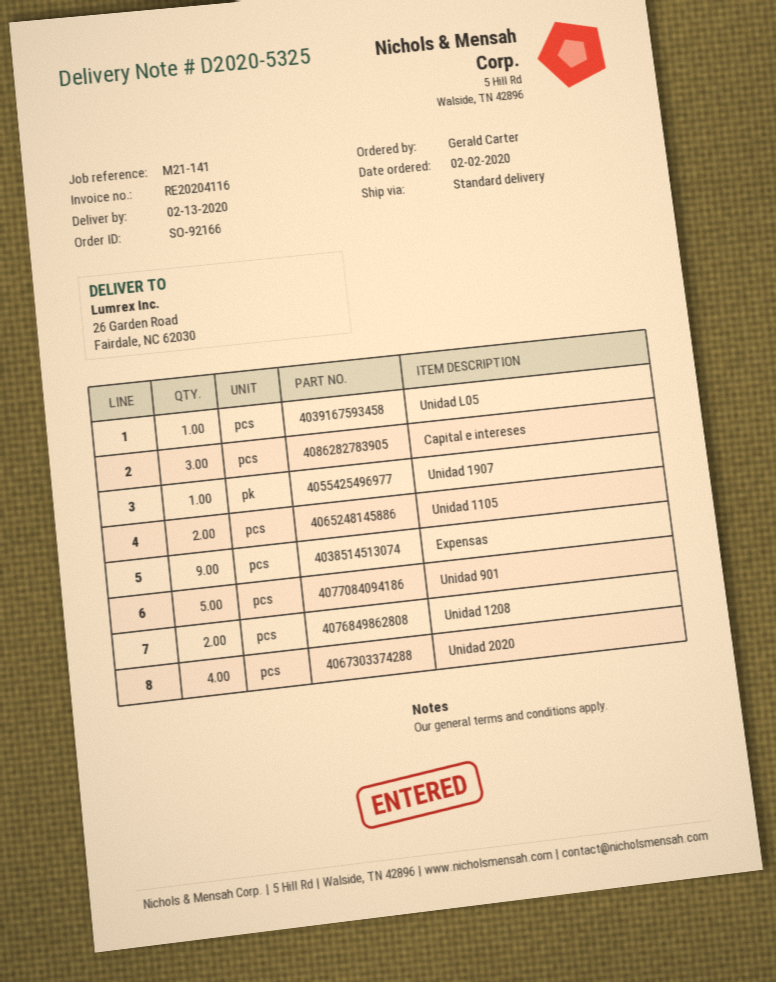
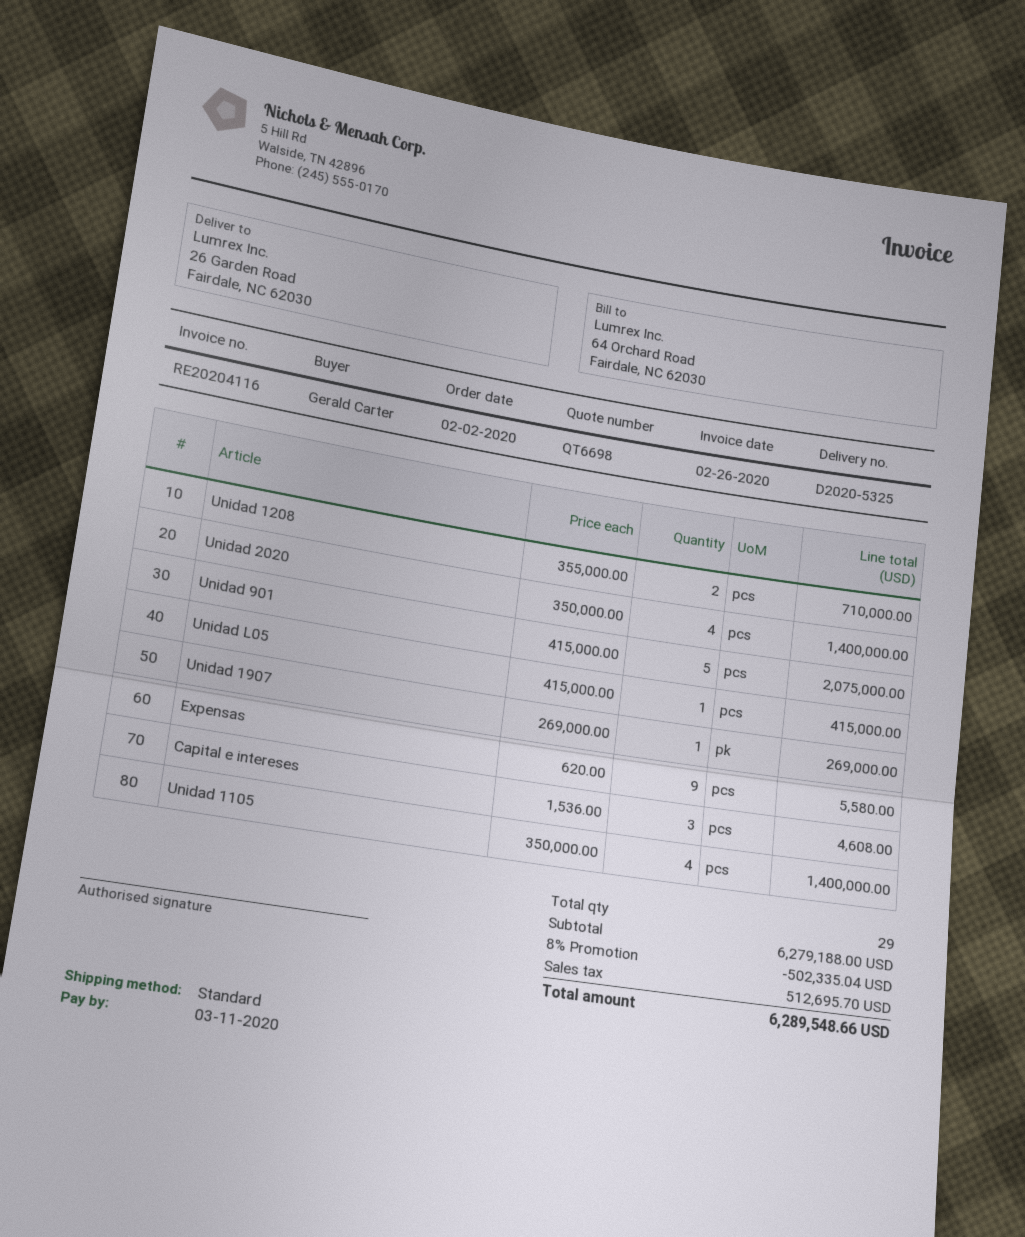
Unidad 1105: 2 -> 4

